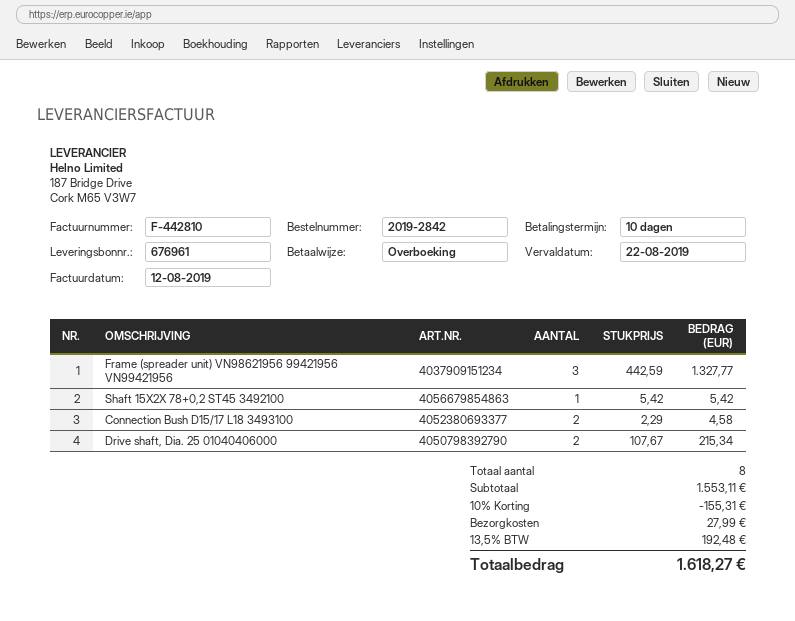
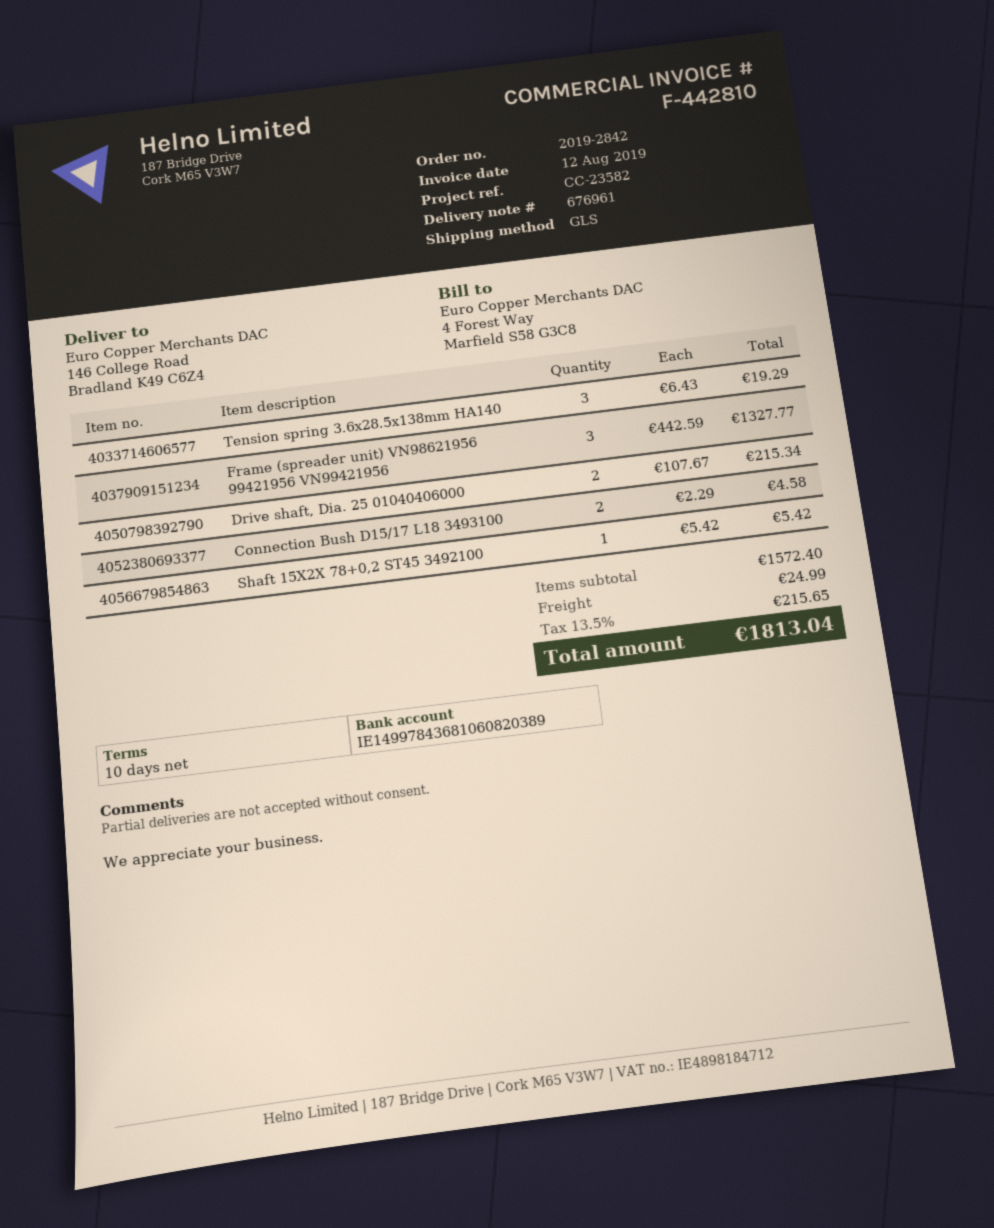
Tension spring 3.6x28.5x138mm HA140: none -> 3 x 6.43 = 19.29
subtotal: 1553.11 -> 1572.40
discount: 10% = 155.31 -> none
shipping: 27.99 -> 24.99
tax: 13.5% = 192.48 -> 13.5% = 215.65
total: 1618.27 -> 1813.04

